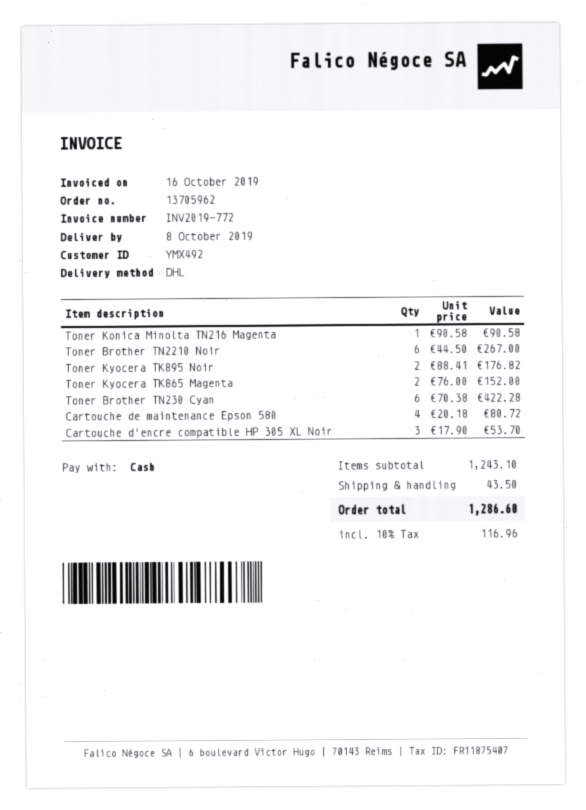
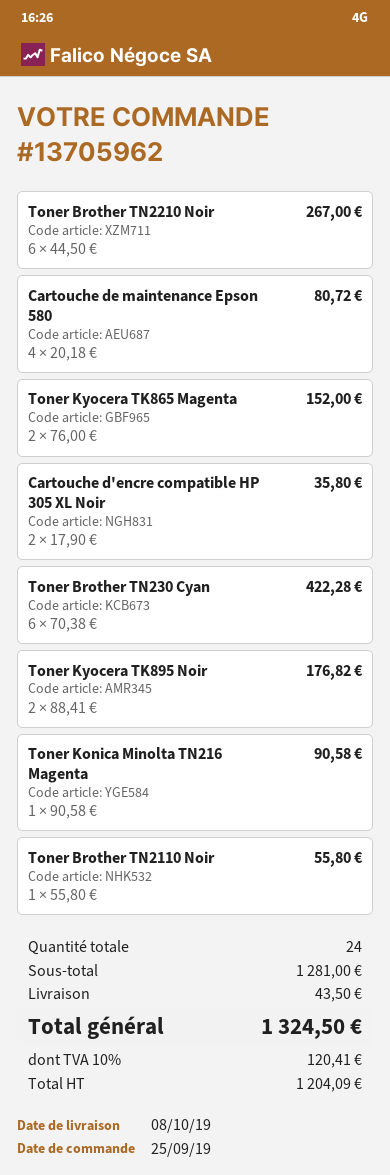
Cartouche d'encre compatible HP 305 XL Noir: 3 x 17.90 = 53.70 -> 2 x 17.90 = 35.80
Toner Brother TN2110 Noir: none -> 1 x 55.80 = 55.80
subtotal: 1243.10 -> 1281.00
tax: 10% = 116.96 -> 10% = 120.41
total: 1286.60 -> 1324.50

